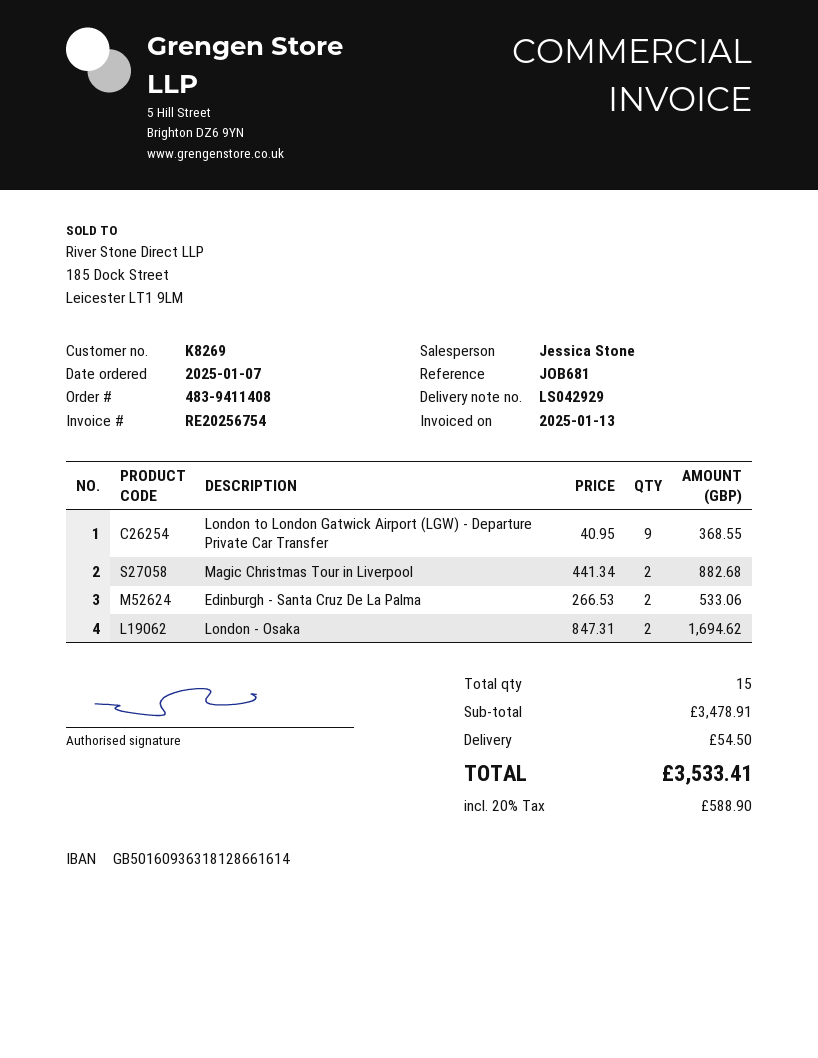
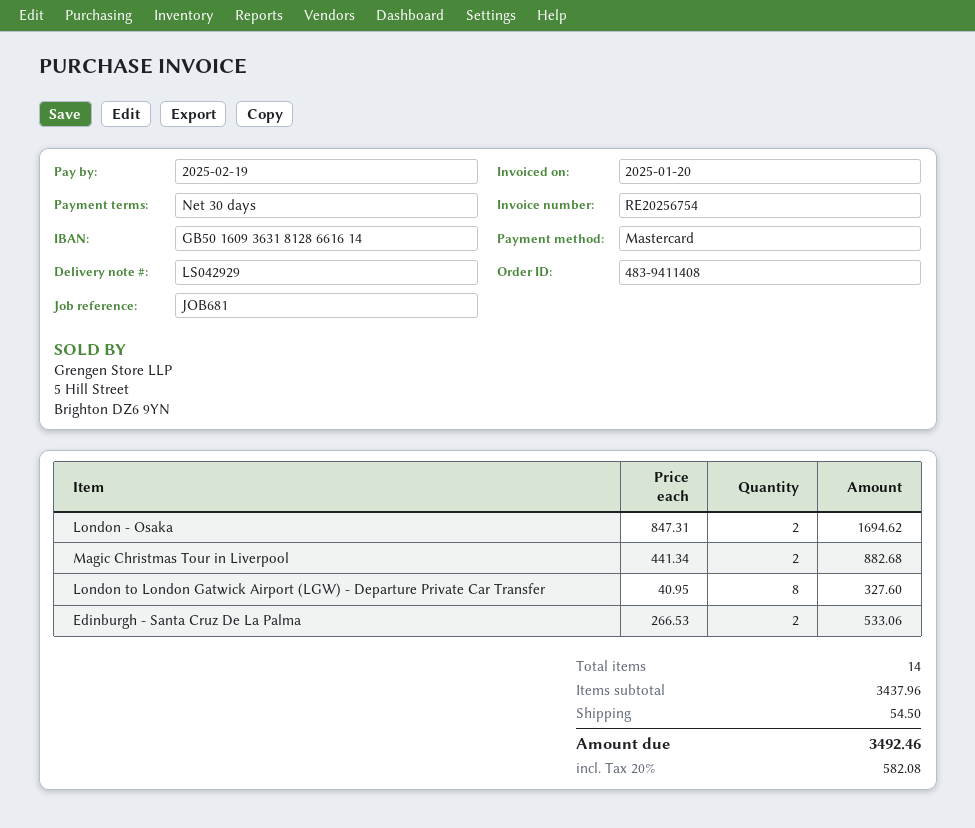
invoice date: 2025-01-13 -> 2025-01-20
London to London Gatwick Airport (LGW) - Departure Private Car Transfer: 9 x 40.95 = 368.55 -> 8 x 40.95 = 327.60
total quantity: 15 -> 14
subtotal: 3478.91 -> 3437.96
tax: 20% = 588.90 -> 20% = 582.08
total: 3533.41 -> 3492.46

